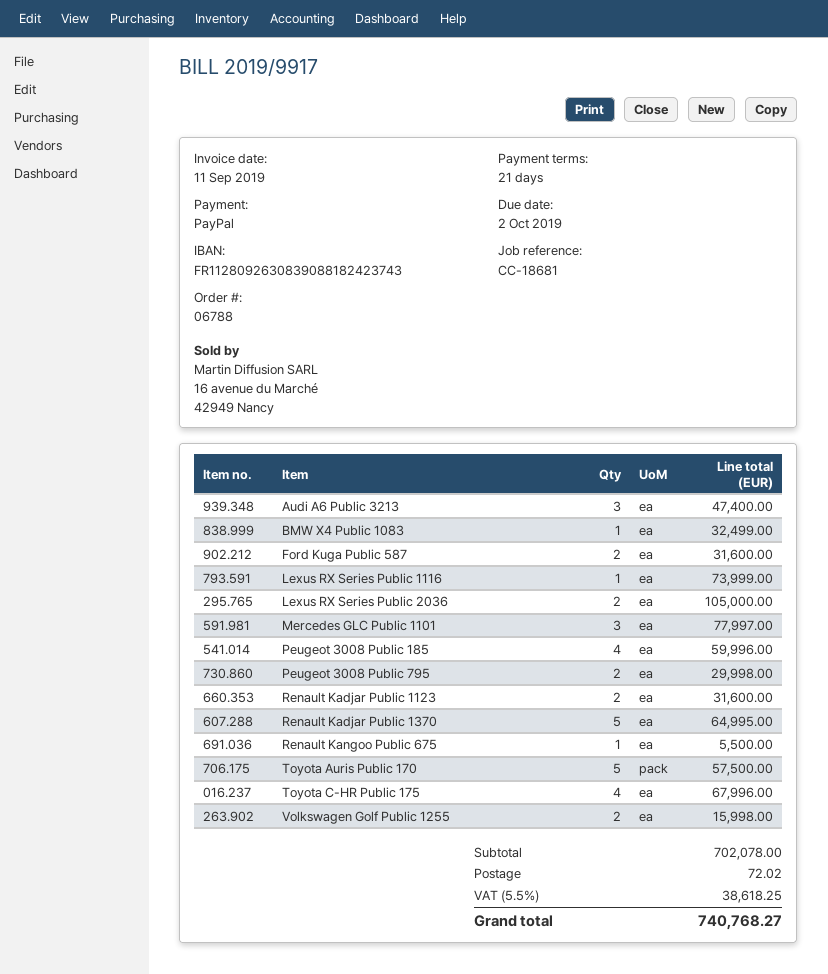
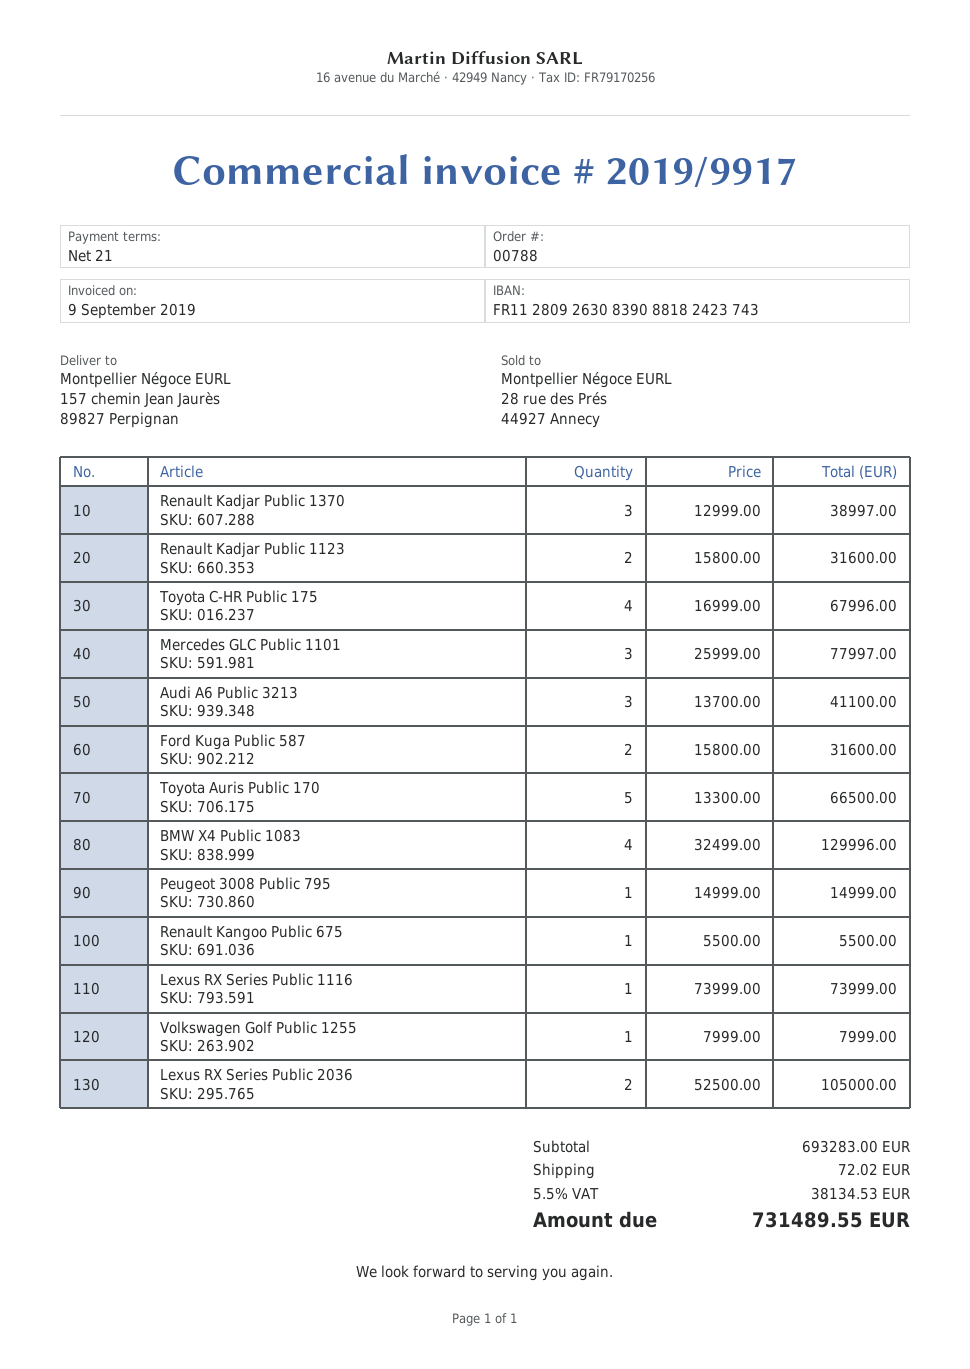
order number: 06788 -> 00788
invoice date: 2019-09-11 -> 2019-09-09
Audi A6 Public 3213: 3 for 47400.00 -> 3 for 41100.00
BMW X4 Public 1083: 1 for 32499.00 -> 4 for 129996.00
Peugeot 3008 Public 185: 4 for 59996.00 -> none
Peugeot 3008 Public 795: 2 for 29998.00 -> 1 for 14999.00
Renault Kadjar Public 1370: 5 for 64995.00 -> 3 for 38997.00
Toyota Auris Public 170: 5 for 57500.00 -> 5 for 66500.00
Volkswagen Golf Public 1255: 2 for 15998.00 -> 1 for 7999.00
subtotal: 702078.00 -> 693283.00
tax: 5.5% = 38618.25 -> 5.5% = 38134.53
total: 740768.27 -> 731489.55

